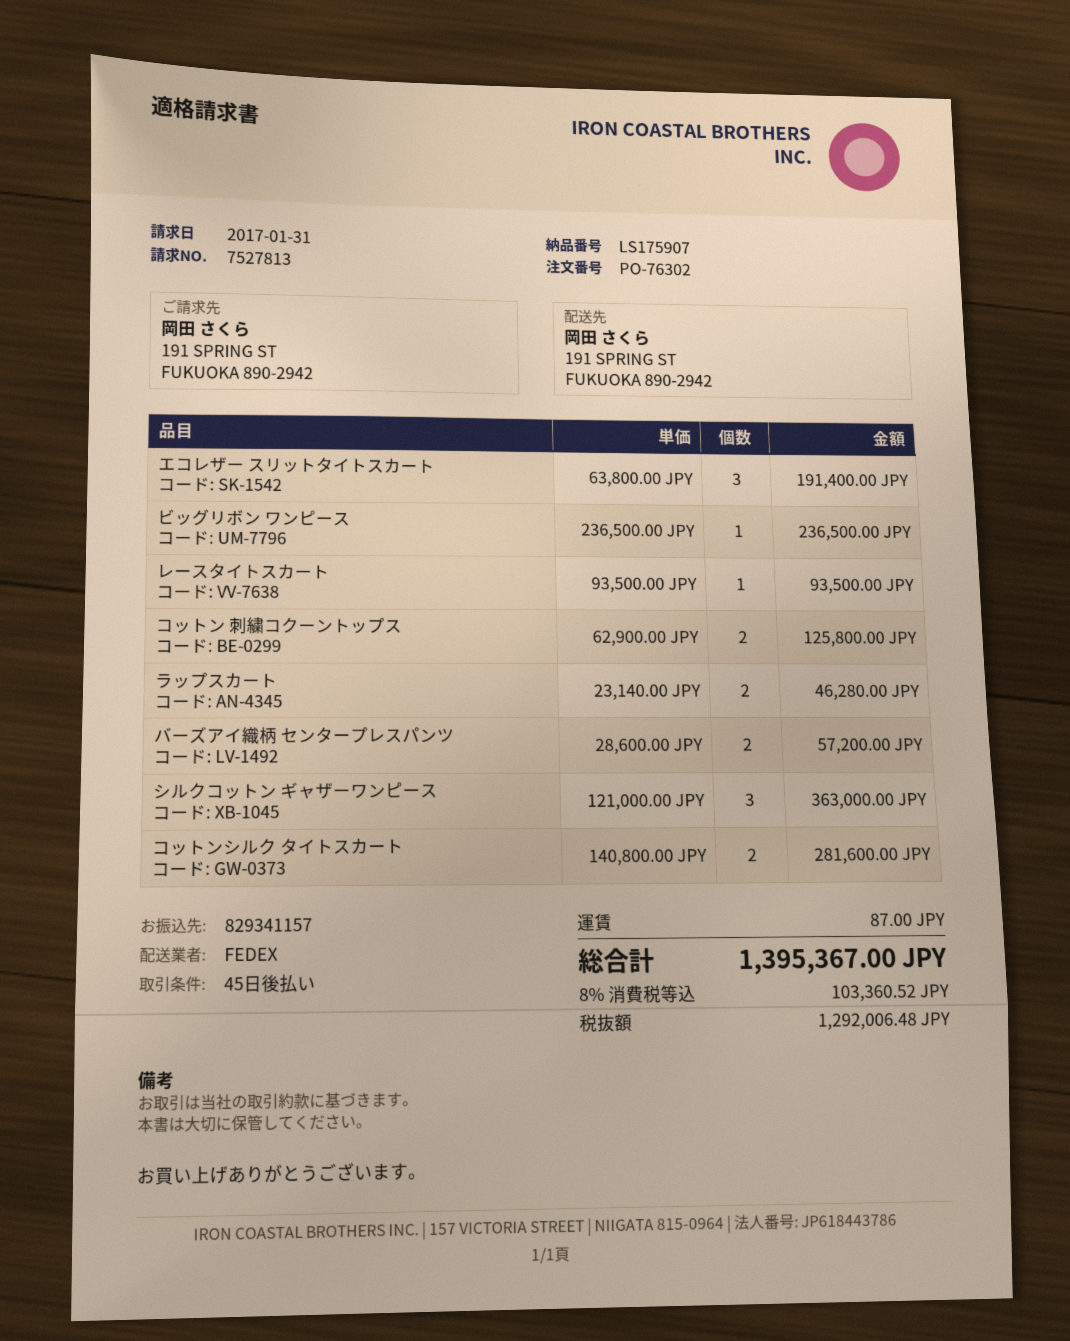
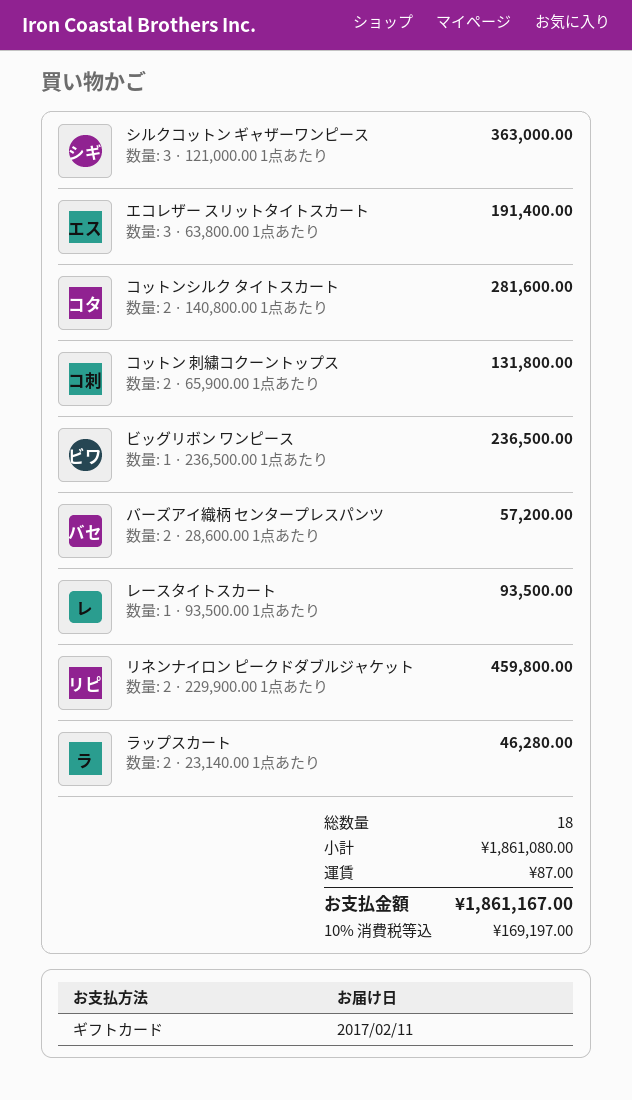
コットン 刺繍コクーントップス: 2 x 62900.00 = 125800.00 -> 2 x 65900.00 = 131800.00
リネンナイロン ピークドダブルジャケット: none -> 2 x 229900.00 = 459800.00
tax: 8% = 103360.52 -> 10% = 169197.00
total: 1395367.00 -> 1861167.00

